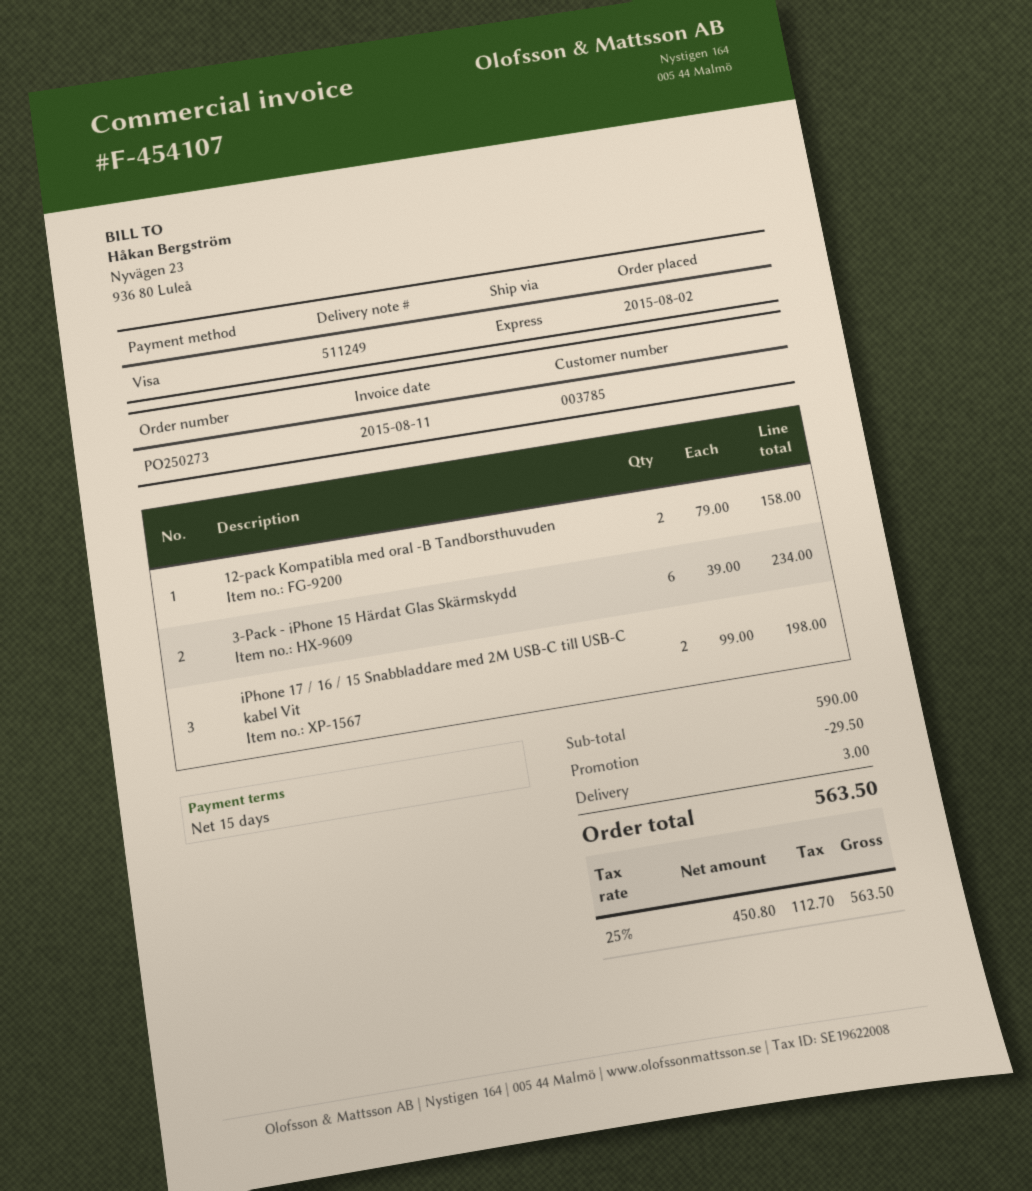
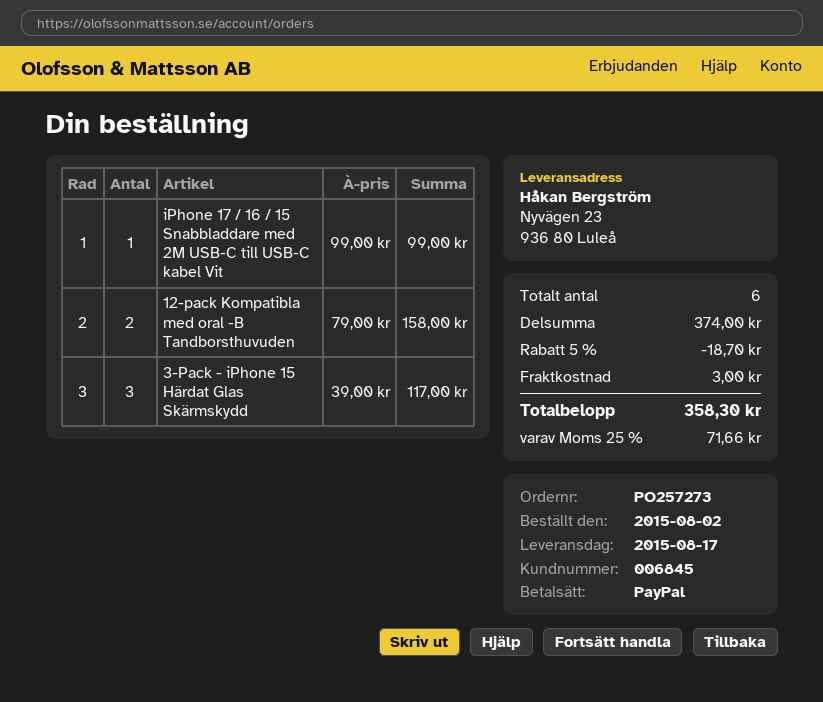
order number: PO250273 -> PO257273
customer number: 003785 -> 006845
payment method: Visa -> PayPal
3-Pack - iPhone 15 Härdat Glas Skärmskydd: 6 x 39.00 = 234.00 -> 3 x 39.00 = 117.00
iPhone 17 / 16 / 15 Snabbladdare med 2M USB-C till USB-C kabel Vit: 2 x 99.00 = 198.00 -> 1 x 99.00 = 99.00
subtotal: 590.00 -> 374.00
discount: 29.50 -> 18.70
tax: 25% = 112.70 -> 25% = 71.66
total: 563.50 -> 358.30

